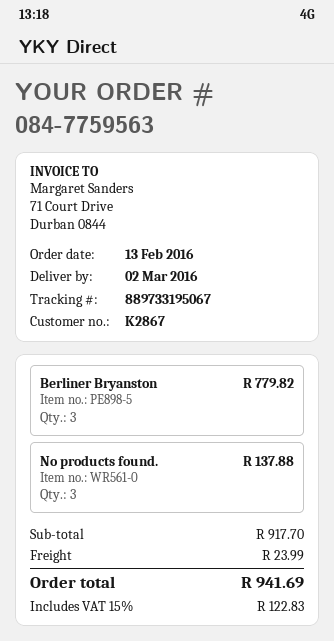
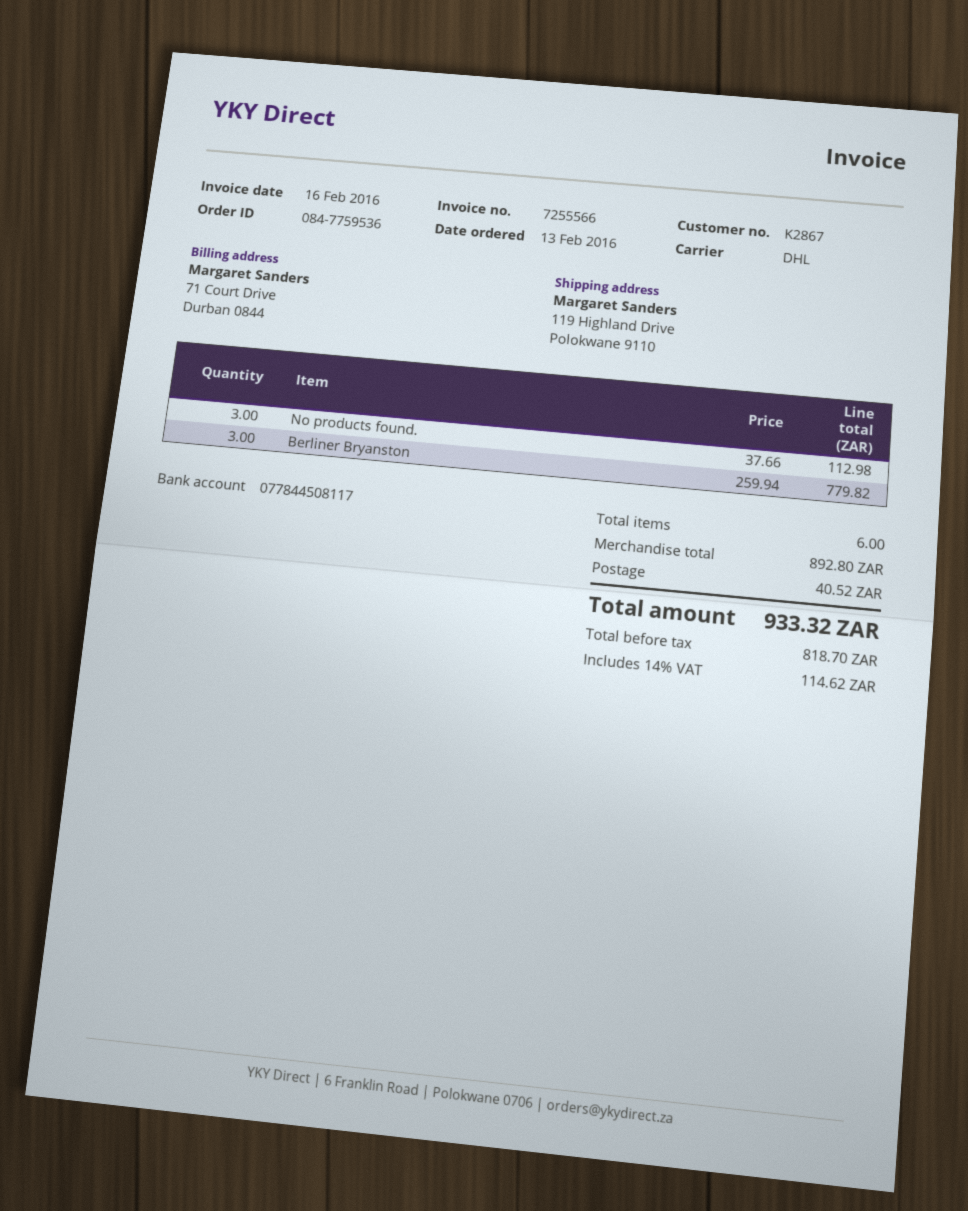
order number: 084-7759563 -> 084-7759536
No products found.: 3 for 137.88 -> 3 for 112.98
subtotal: 917.70 -> 892.80
shipping: 23.99 -> 40.52
tax: 15% = 122.83 -> 14% = 114.62
total: 941.69 -> 933.32

